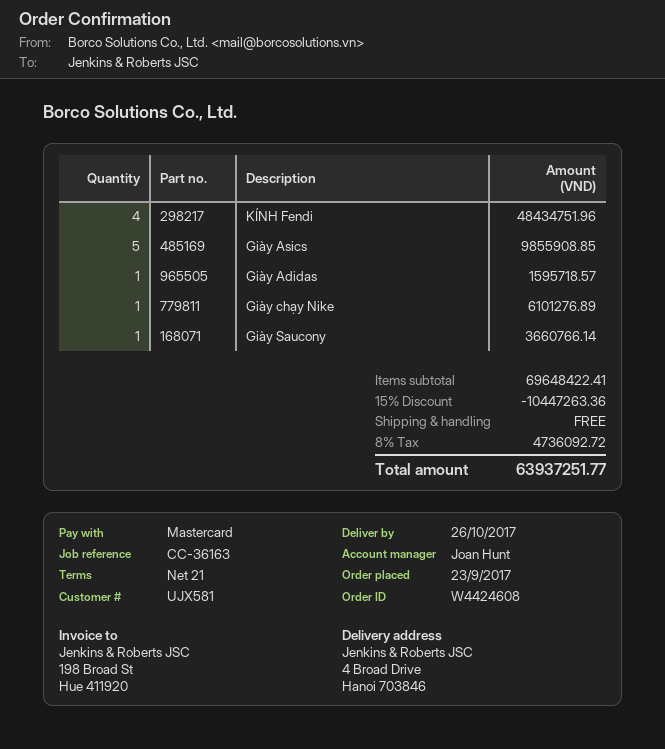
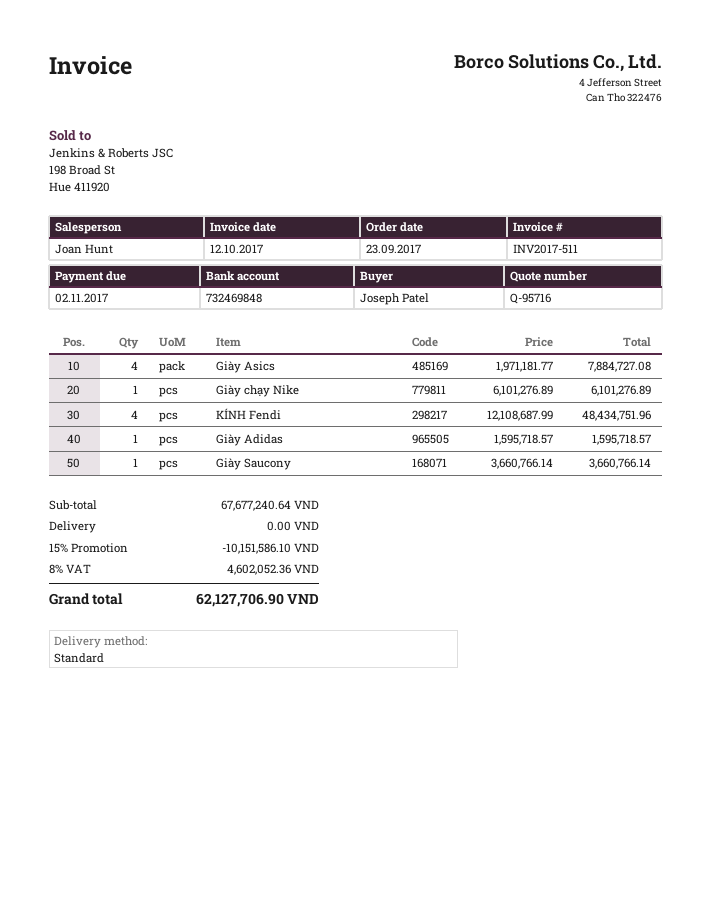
Giày Asics: 5 for 9855908.85 -> 4 for 7884727.08
subtotal: 69648422.41 -> 67677240.64
discount: 15% = 10447263.36 -> 15% = 10151586.10
tax: 8% = 4736092.72 -> 8% = 4602052.36
total: 63937251.77 -> 62127706.90

